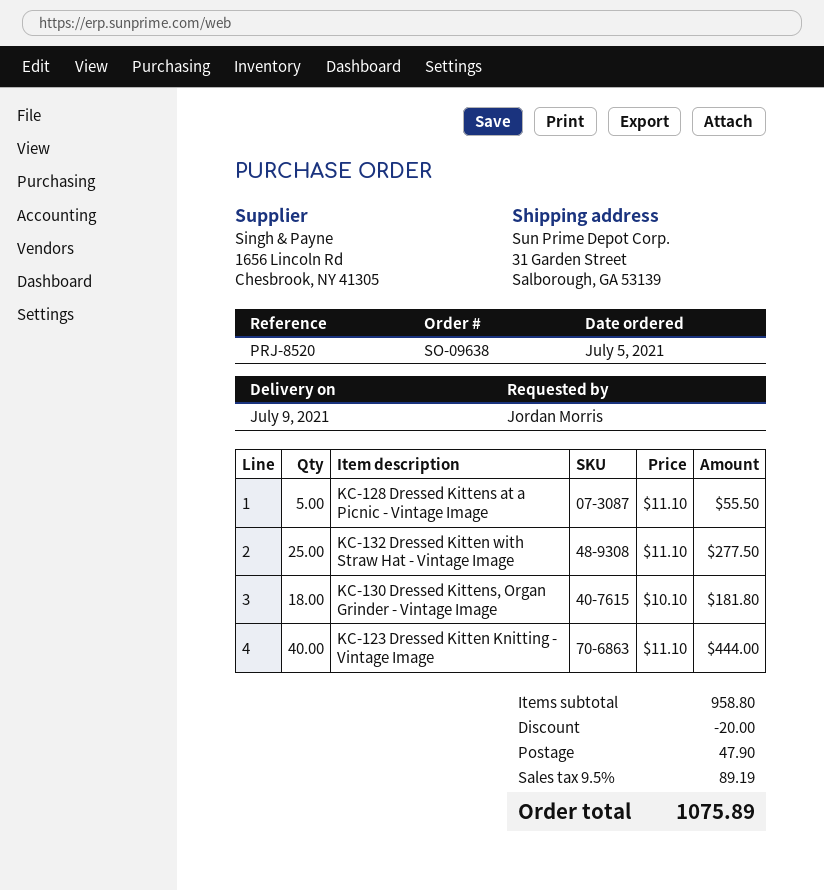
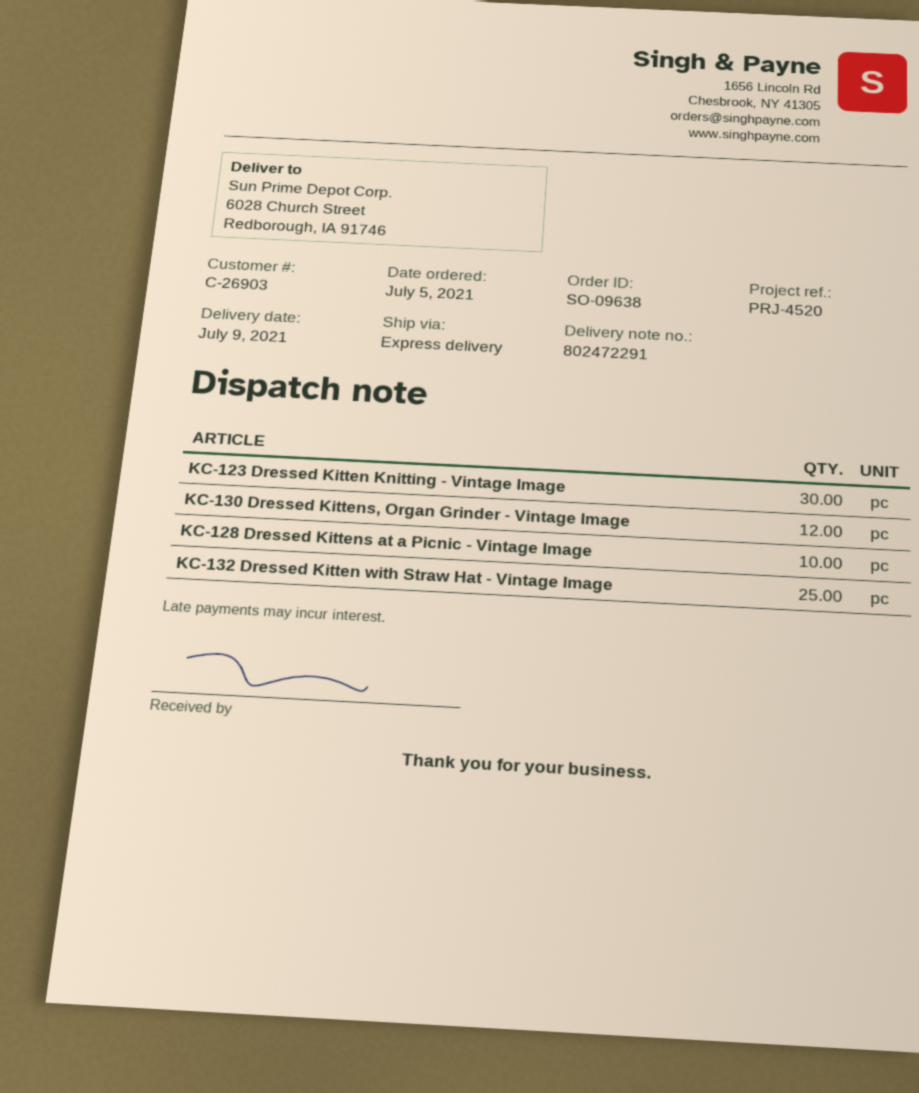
reference: PRJ-8520 -> PRJ-4520
ship to: 31 Garden Street, Salborough, GA 53139 -> 6028 Church Street, Redborough, IA 91746
KC-128 Dressed Kittens at a Picnic - Vintage Image: 5 -> 10
KC-130 Dressed Kittens, Organ Grinder - Vintage Image: 18 -> 12
KC-123 Dressed Kitten Knitting - Vintage Image: 40 -> 30

